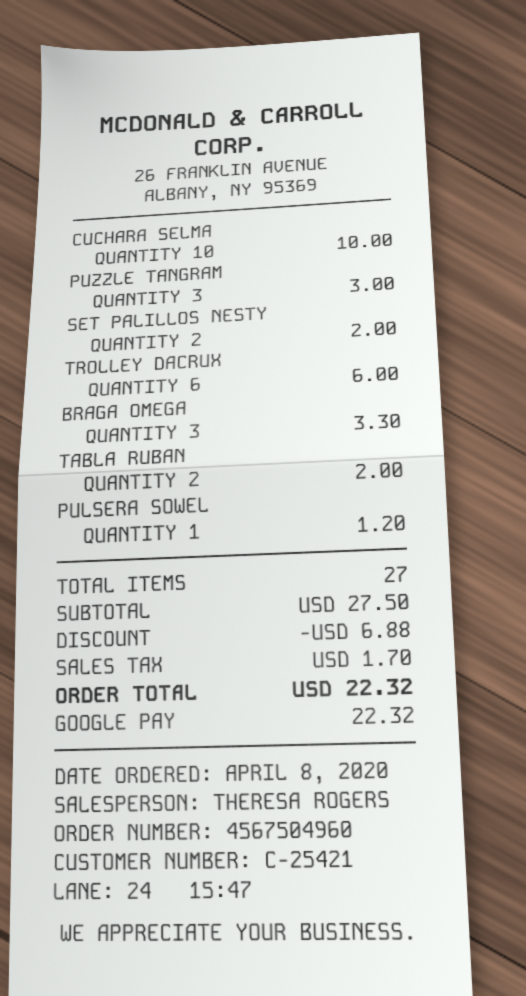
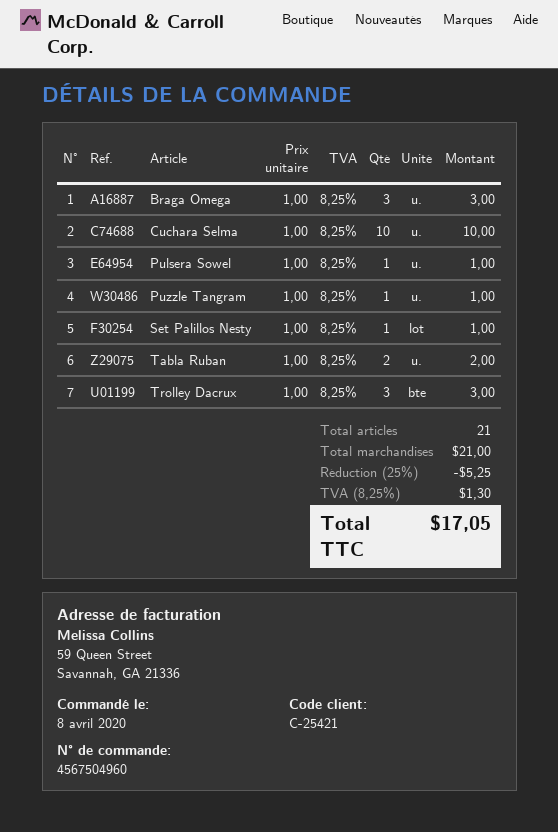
PUZZLE TANGRAM: 3 for 3.00 -> 1 for 1.00
SET PALILLOS NESTY: 2 for 2.00 -> 1 for 1.00
TROLLEY DACRUX: 6 for 6.00 -> 3 for 3.00
BRAGA OMEGA: 3 for 3.30 -> 3 for 3.00
PULSERA SOWEL: 1 for 1.20 -> 1 for 1.00
total quantity: 27 -> 21
subtotal: 27.50 -> 21.00
discount: 6.88 -> 5.25
tax: 1.70 -> 1.30
total: 22.32 -> 17.05

